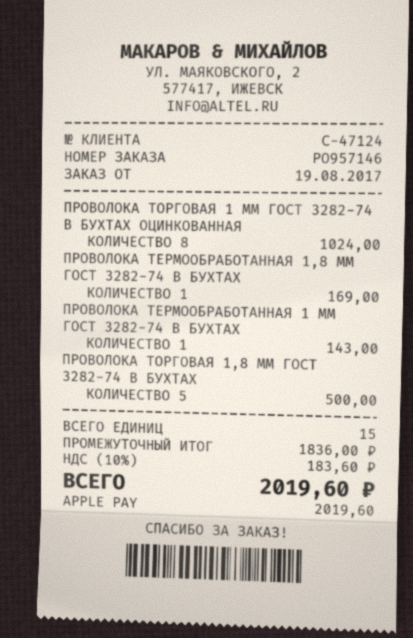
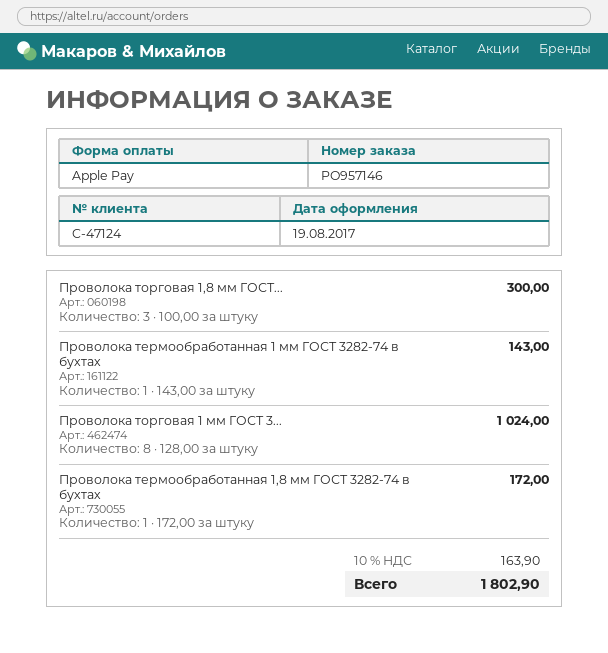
ПРОВОЛОКА ТЕРМООБРАБОТАННАЯ 1,8 ММ ГОСТ 3282-74 В БУХТАХ: 1 for 169.00 -> 1 for 172.00
ПРОВОЛОКА ТОРГОВАЯ 1,8 ММ ГОСТ 3282-74 В БУХТАХ: 5 for 500.00 -> 3 for 300.00
tax: 10% = 183.60 -> 10% = 163.90
total: 2019.60 -> 1802.90

